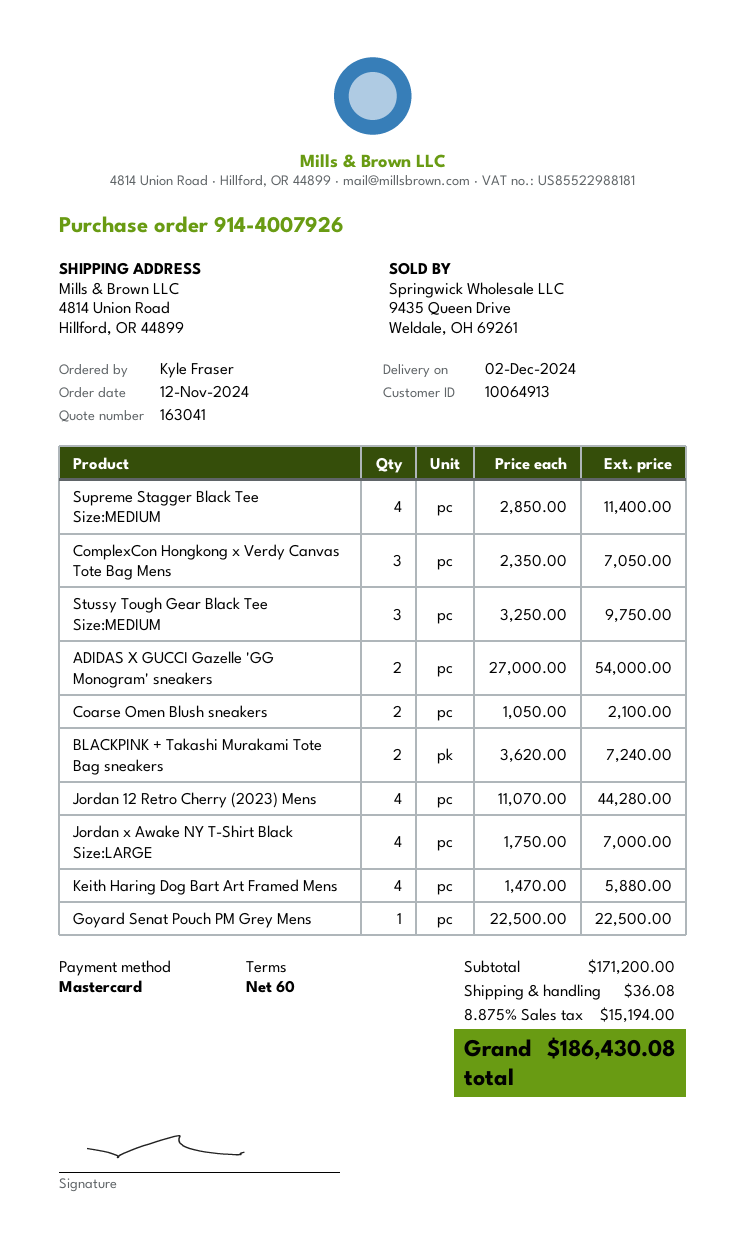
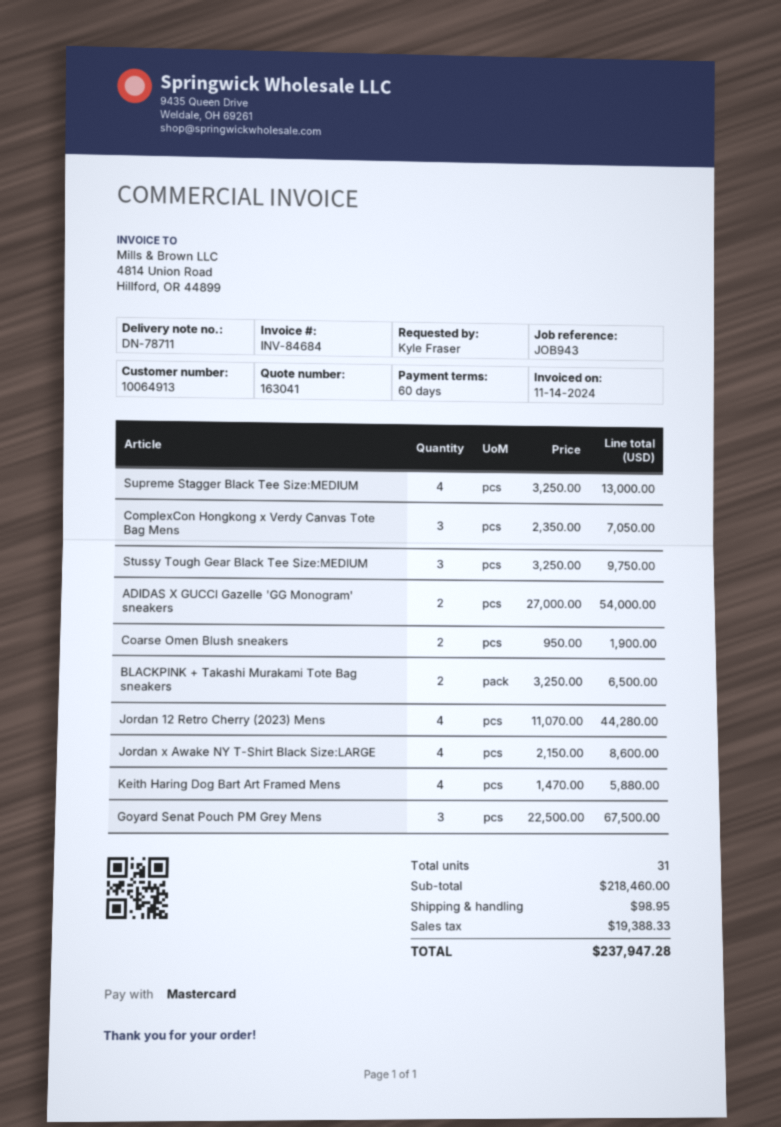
Supreme Stagger Black Tee Size:MEDIUM: 4 x 2850.00 = 11400.00 -> 4 x 3250.00 = 13000.00
Coarse Omen Blush sneakers: 2 x 1050.00 = 2100.00 -> 2 x 950.00 = 1900.00
BLACKPINK + Takashi Murakami Tote Bag sneakers: 2 x 3620.00 = 7240.00 -> 2 x 3250.00 = 6500.00
Jordan x Awake NY T-Shirt Black Size:LARGE: 4 x 1750.00 = 7000.00 -> 4 x 2150.00 = 8600.00
Goyard Senat Pouch PM Grey Mens: 1 x 22500.00 = 22500.00 -> 3 x 22500.00 = 67500.00
subtotal: 171200.00 -> 218460.00
shipping: 36.08 -> 98.95
tax: 15194.00 -> 19388.33
total: 186430.08 -> 237947.28

